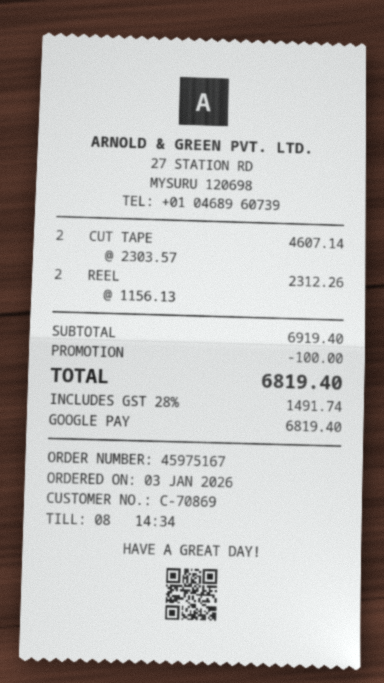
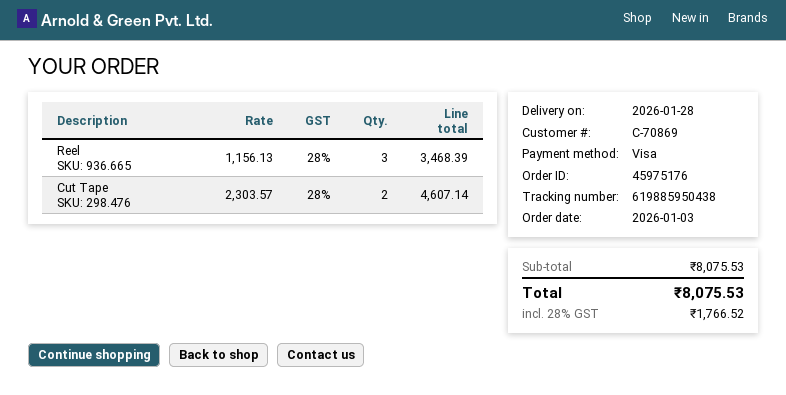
order number: 45975167 -> 45975176
payment method: Google Pay -> Visa
REEL: 2 x 1156.13 = 2312.26 -> 3 x 1156.13 = 3468.39
subtotal: 6919.40 -> 8075.53
discount: 100.00 -> none
tax: 28% = 1491.74 -> 28% = 1766.52
total: 6819.40 -> 8075.53

